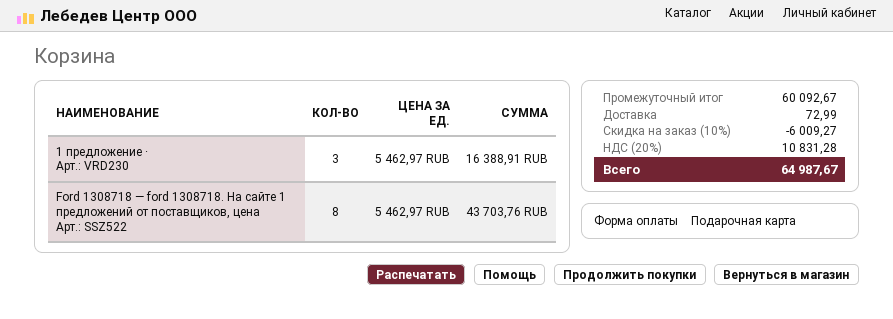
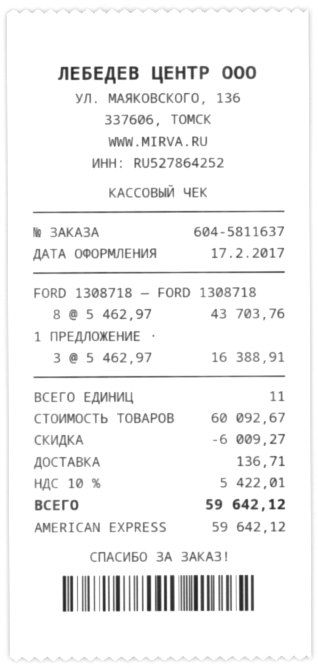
payment method: gift card -> American Express
shipping: 72.99 -> 136.71
tax: 20% = 10831.28 -> 10% = 5422.01
total: 64987.67 -> 59642.12

